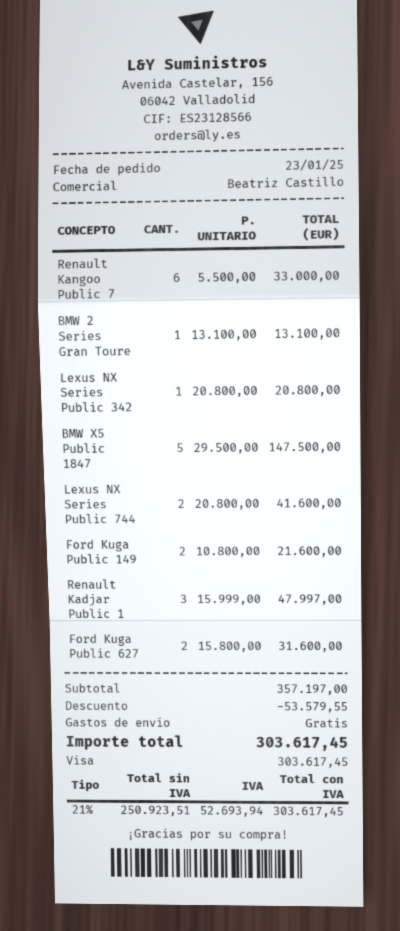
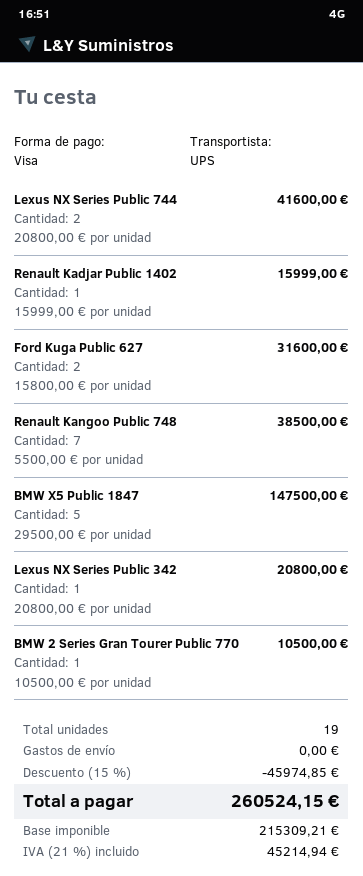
Renault Kangoo Public 7: 6 x 5500.00 = 33000.00 -> 7 x 5500.00 = 38500.00
BMW 2 Series Gran Toure: 1 x 13100.00 = 13100.00 -> 1 x 10500.00 = 10500.00
Ford Kuga Public 149: 2 x 10800.00 = 21600.00 -> none
Renault Kadjar Public 1: 3 x 15999.00 = 47997.00 -> 1 x 15999.00 = 15999.00
discount: 53579.55 -> 45974.85
net: 250923.51 -> 215309.21
tax: 21% = 52693.94 -> 21% = 45214.94
total: 303617.45 -> 260524.15

